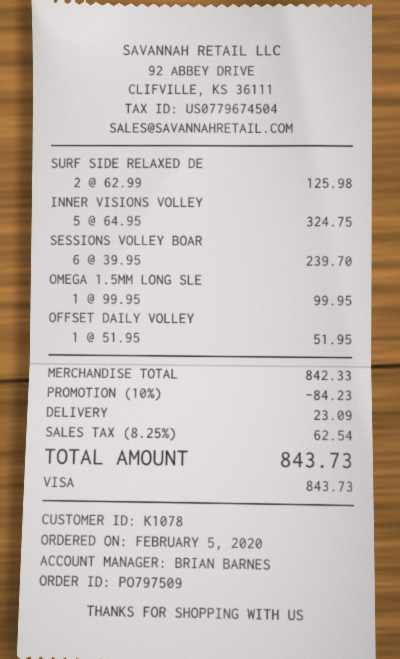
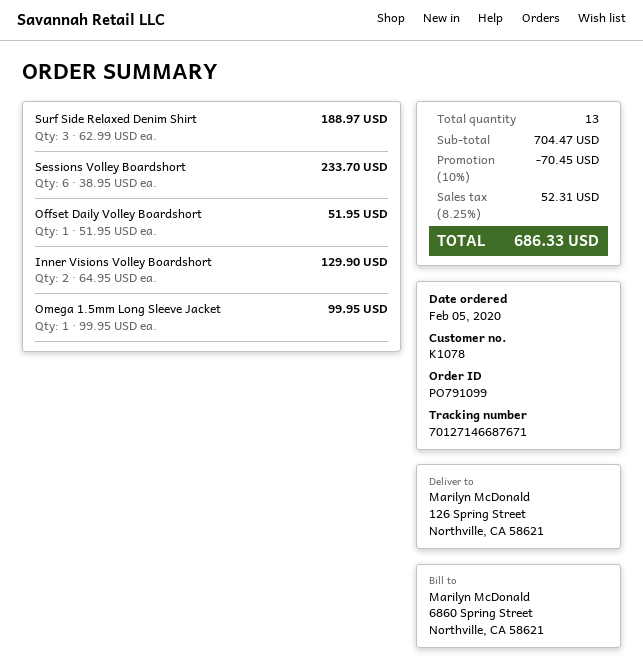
order number: PO797509 -> PO791099
SURF SIDE RELAXED DE: 2 x 62.99 = 125.98 -> 3 x 62.99 = 188.97
INNER VISIONS VOLLEY: 5 x 64.95 = 324.75 -> 2 x 64.95 = 129.90
SESSIONS VOLLEY BOAR: 6 x 39.95 = 239.70 -> 6 x 38.95 = 233.70
subtotal: 842.33 -> 704.47
discount: 10% = 84.23 -> 10% = 70.45
shipping: 23.09 -> none
tax: 8.25% = 62.54 -> 8.25% = 52.31
total: 843.73 -> 686.33

